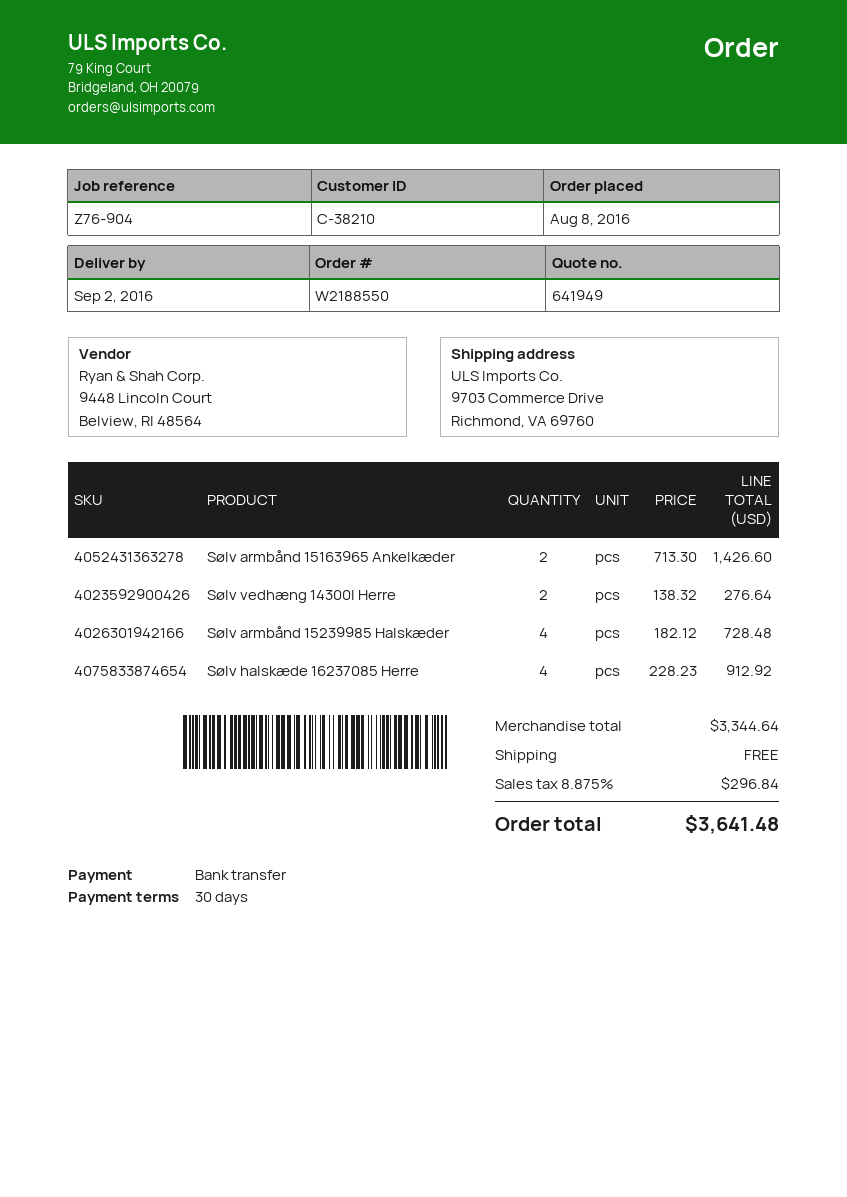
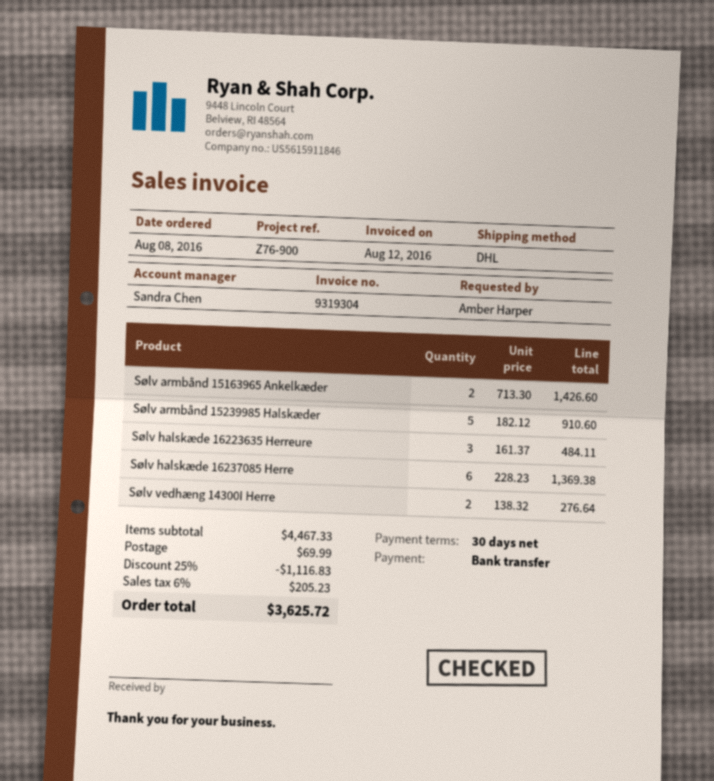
reference: Z76-904 -> Z76-900
Sølv armbånd 15239985 Halskæder: 4 x 182.12 = 728.48 -> 5 x 182.12 = 910.60
Sølv halskæde 16237085 Herre: 4 x 228.23 = 912.92 -> 6 x 228.23 = 1369.38
Sølv halskæde 16223635 Herreure: none -> 3 x 161.37 = 484.11
subtotal: 3344.64 -> 4467.33
discount: none -> 25% = 1116.83
shipping: 0.00 -> 69.99
tax: 8.875% = 296.84 -> 6% = 205.23
total: 3641.48 -> 3625.72

